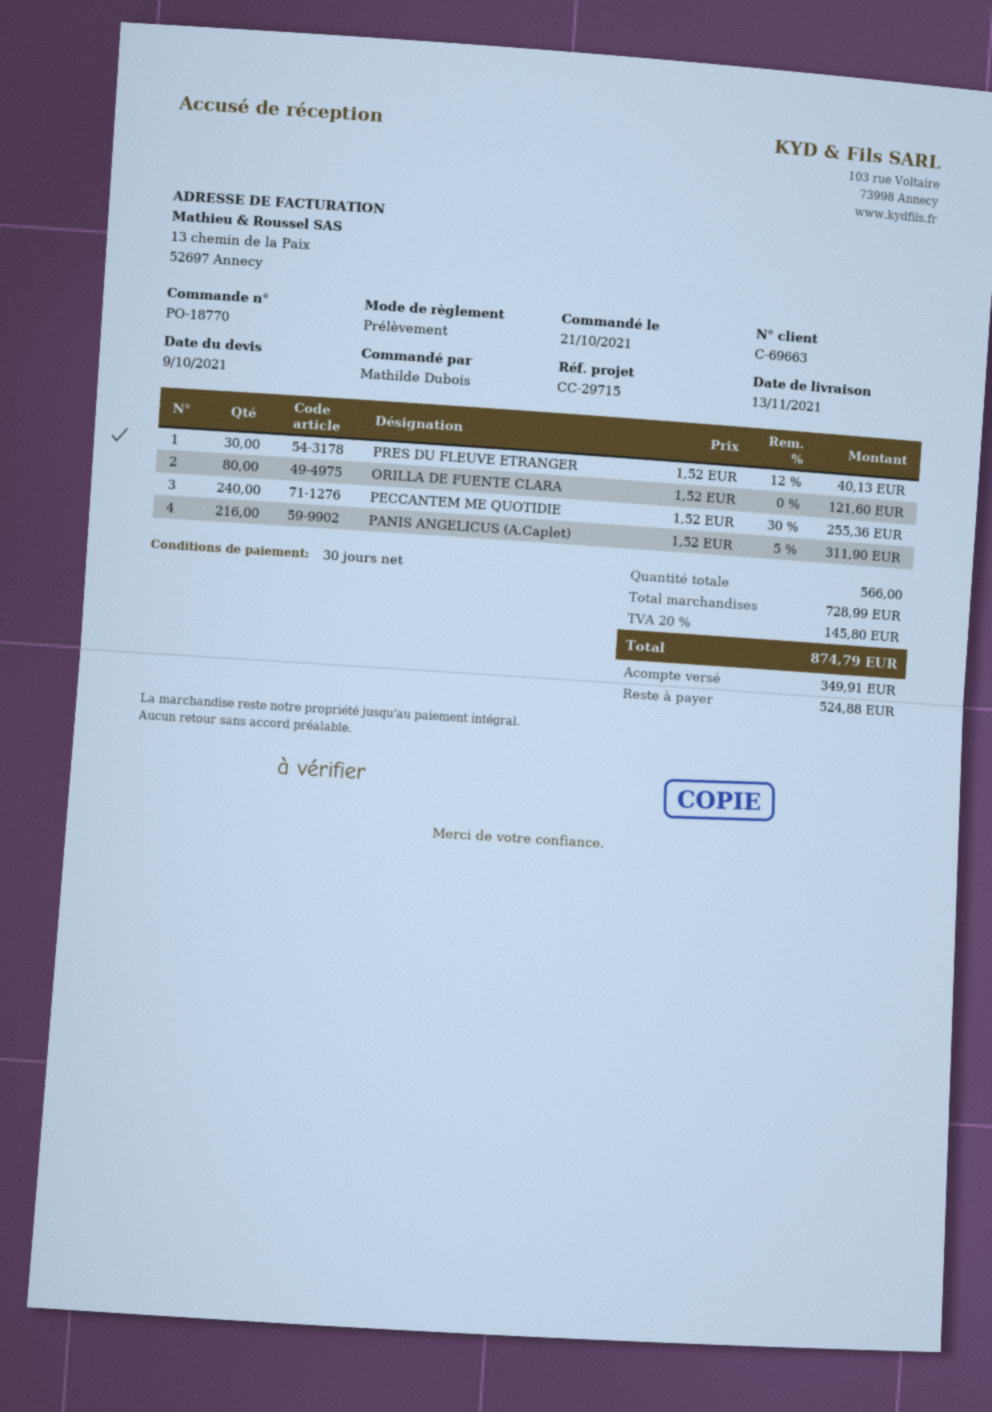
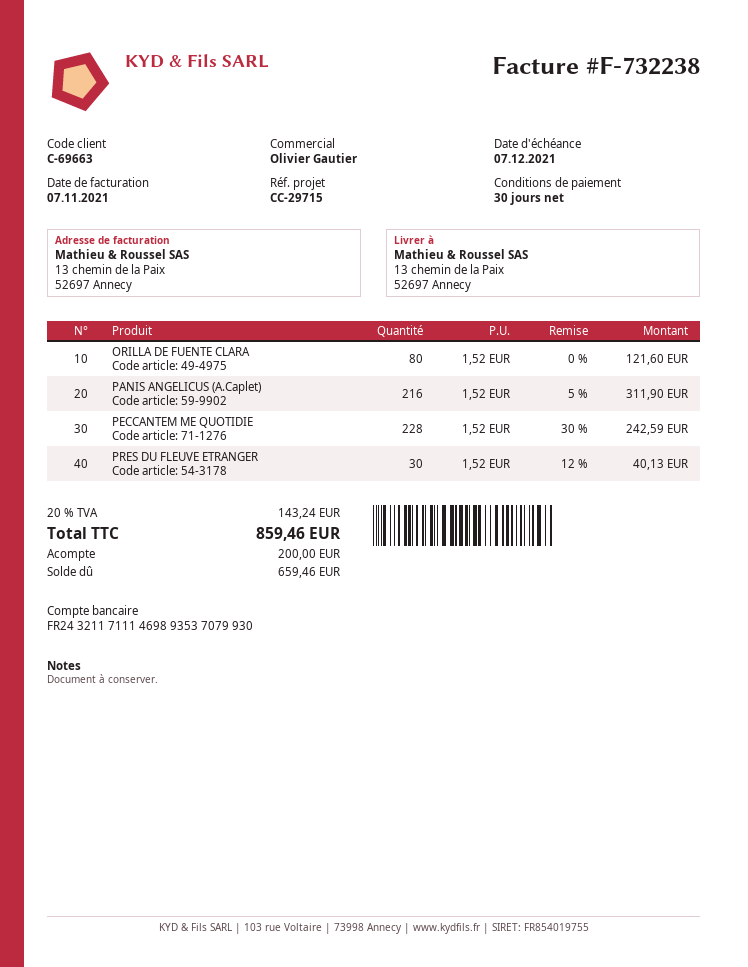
PECCANTEM ME QUOTIDIE: 240 x 1.52 - 30% = 255.36 -> 228 x 1.52 - 30% = 242.59
tax: 20% = 145.80 -> 20% = 143.24
total: 874.79 -> 859.46
deposit: 349.91 -> 200.00
balance: 524.88 -> 659.46

